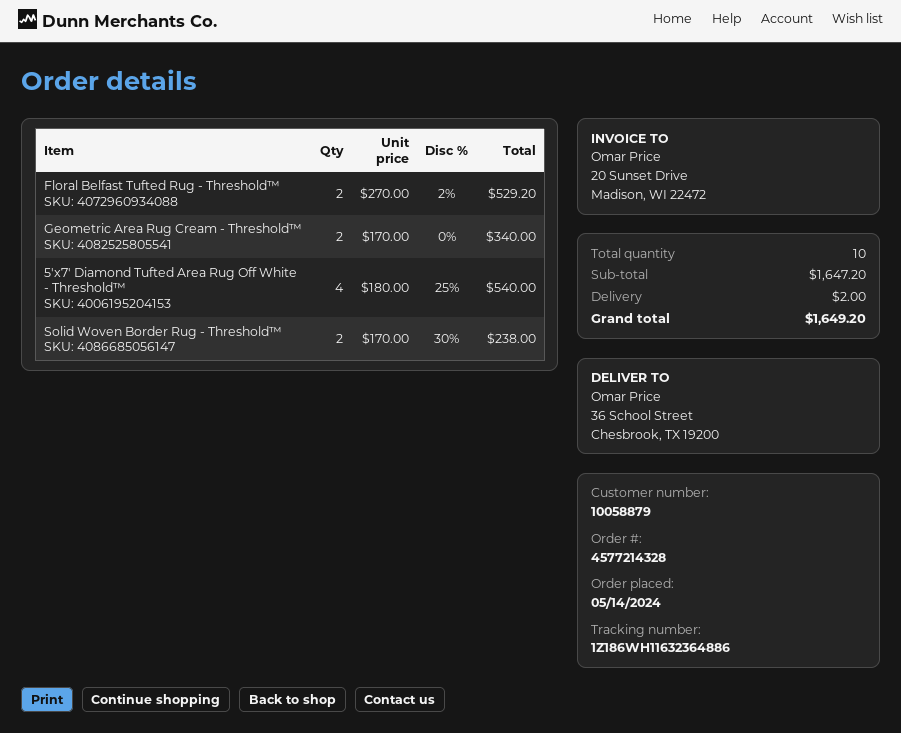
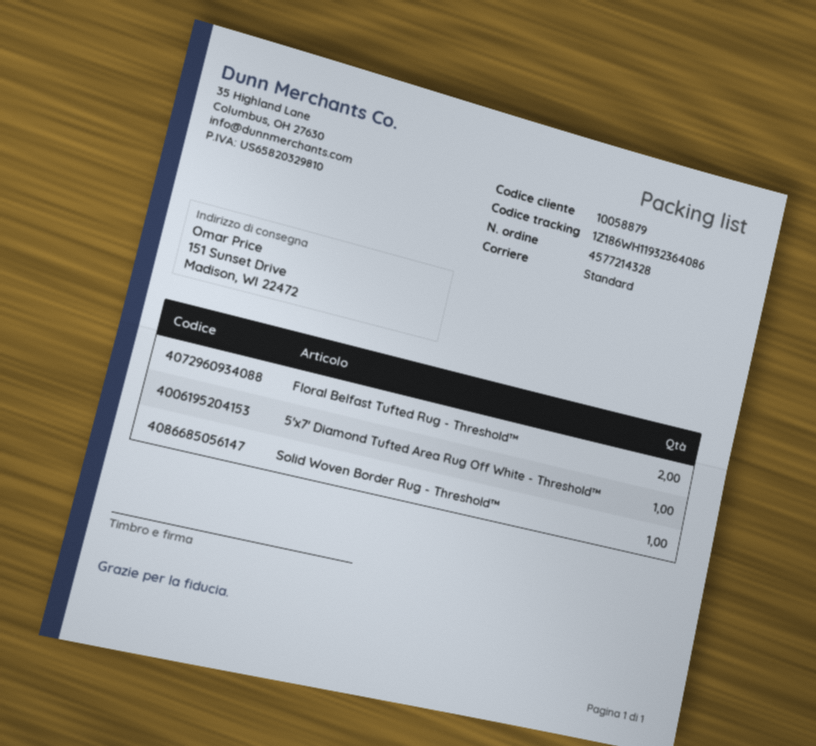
tracking number: 1Z186WH11632364886 -> 1Z186WH11932364086
ship to: 36 School Street, Chesbrook, TX 19200 -> 151 Sunset Drive, Madison, WI 22472
Geometric Area Rug Cream - Threshold™: 2 -> none
5'x7' Diamond Tufted Area Rug Off White - Threshold™: 4 -> 1
Solid Woven Border Rug - Threshold™: 2 -> 1

